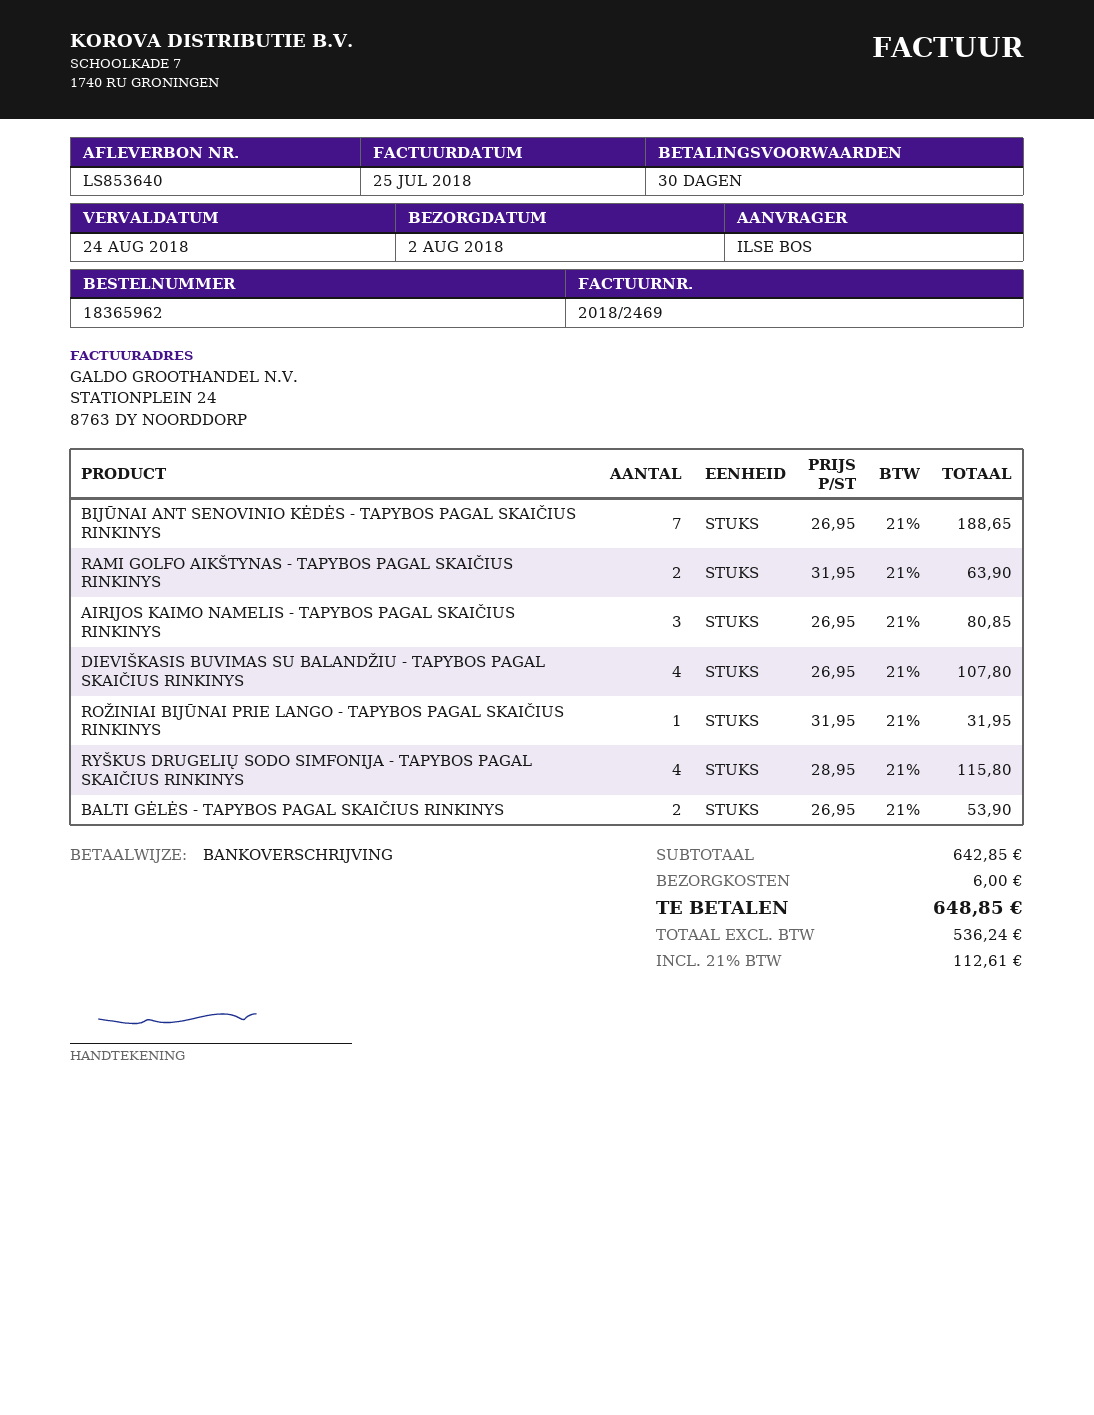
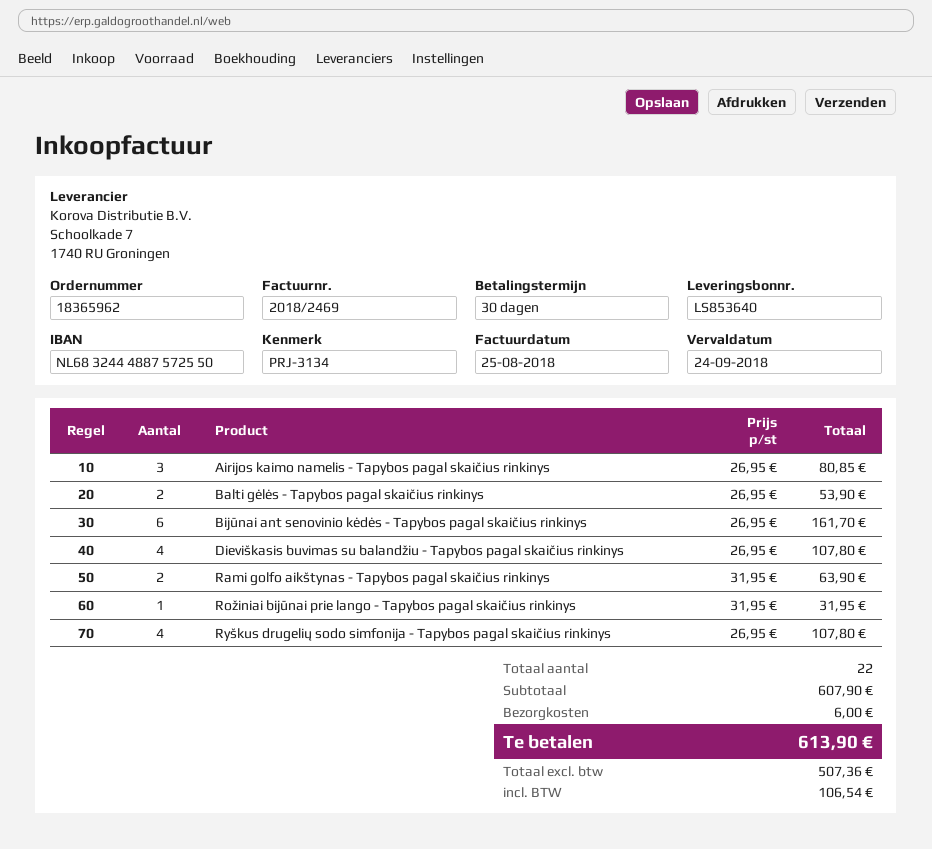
invoice date: 2018-07-25 -> 2018-08-25
due date: 2018-08-24 -> 2018-09-24
BIJŪNAI ANT SENOVINIO KĖDĖS - TAPYBOS PAGAL SKAIČIUS RINKINYS: 7 x 26.95 = 188.65 -> 6 x 26.95 = 161.70
RYŠKUS DRUGELIŲ SODO SIMFONIJA - TAPYBOS PAGAL SKAIČIUS RINKINYS: 4 x 28.95 = 115.80 -> 4 x 26.95 = 107.80
subtotal: 642.85 -> 607.90
net: 536.24 -> 507.36
tax: 112.61 -> 106.54
total: 648.85 -> 613.90

